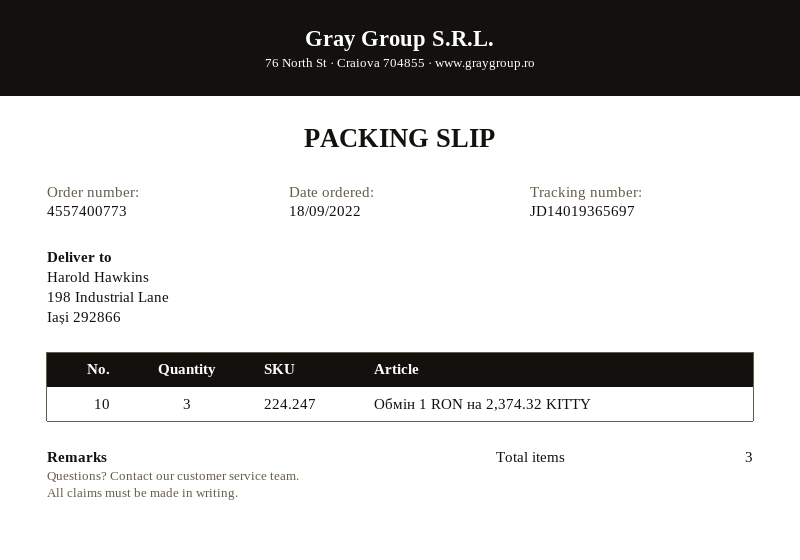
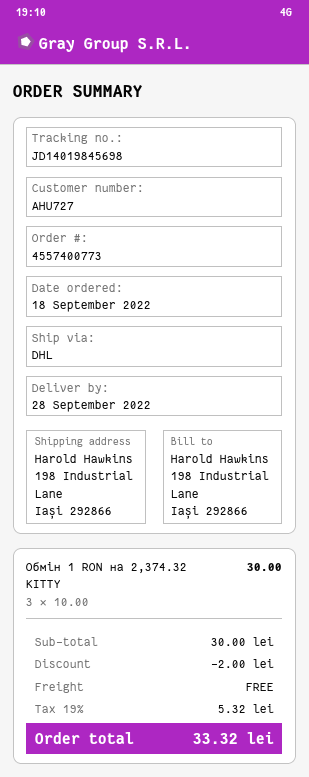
tracking number: JD14019365697 -> JD14019845698

